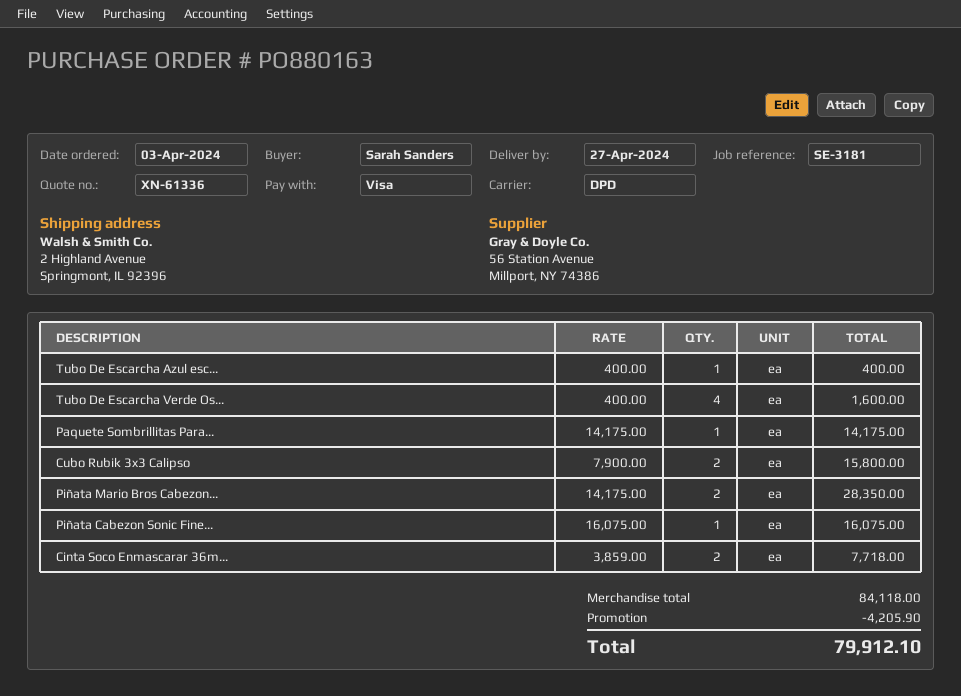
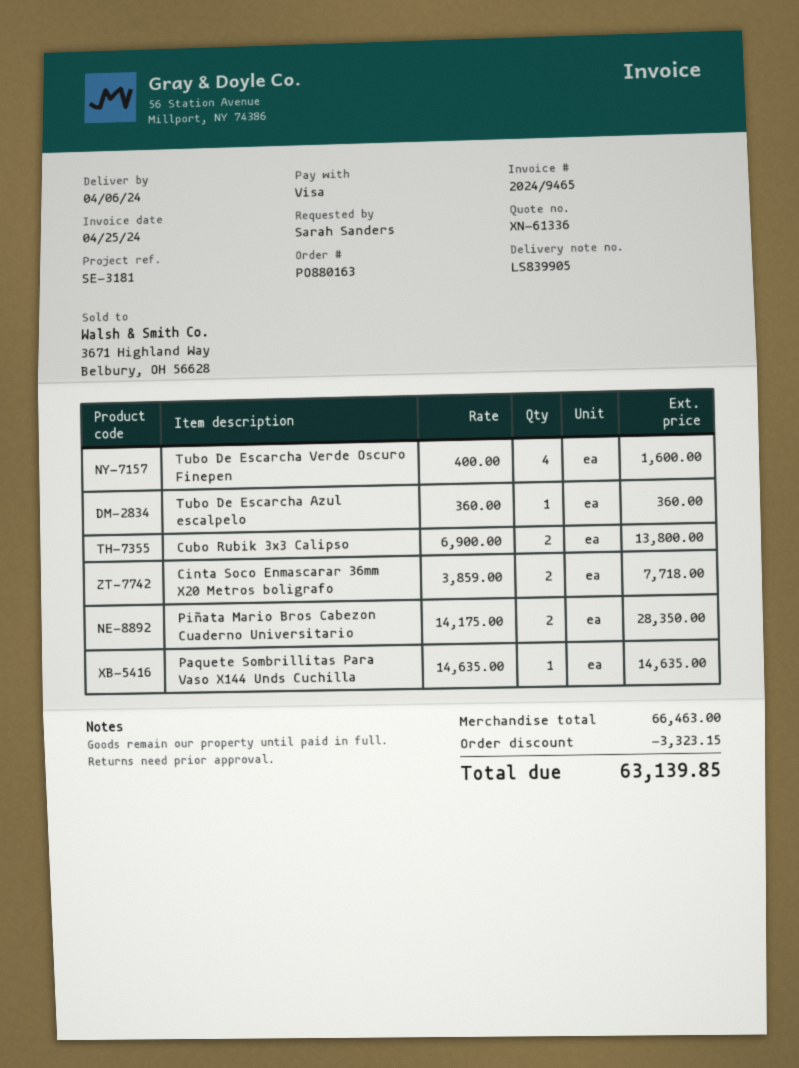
delivery date: 2024-04-27 -> 2024-04-06
Tubo De Escarcha Azul esc...: 1 x 400.00 = 400.00 -> 1 x 360.00 = 360.00
Paquete Sombrillitas Para...: 1 x 14175.00 = 14175.00 -> 1 x 14635.00 = 14635.00
Cubo Rubik 3x3 Calipso: 2 x 7900.00 = 15800.00 -> 2 x 6900.00 = 13800.00
Piñata Cabezon Sonic Fine...: 1 x 16075.00 = 16075.00 -> none
subtotal: 84118.00 -> 66463.00
discount: 4205.90 -> 3323.15
total: 79912.10 -> 63139.85

